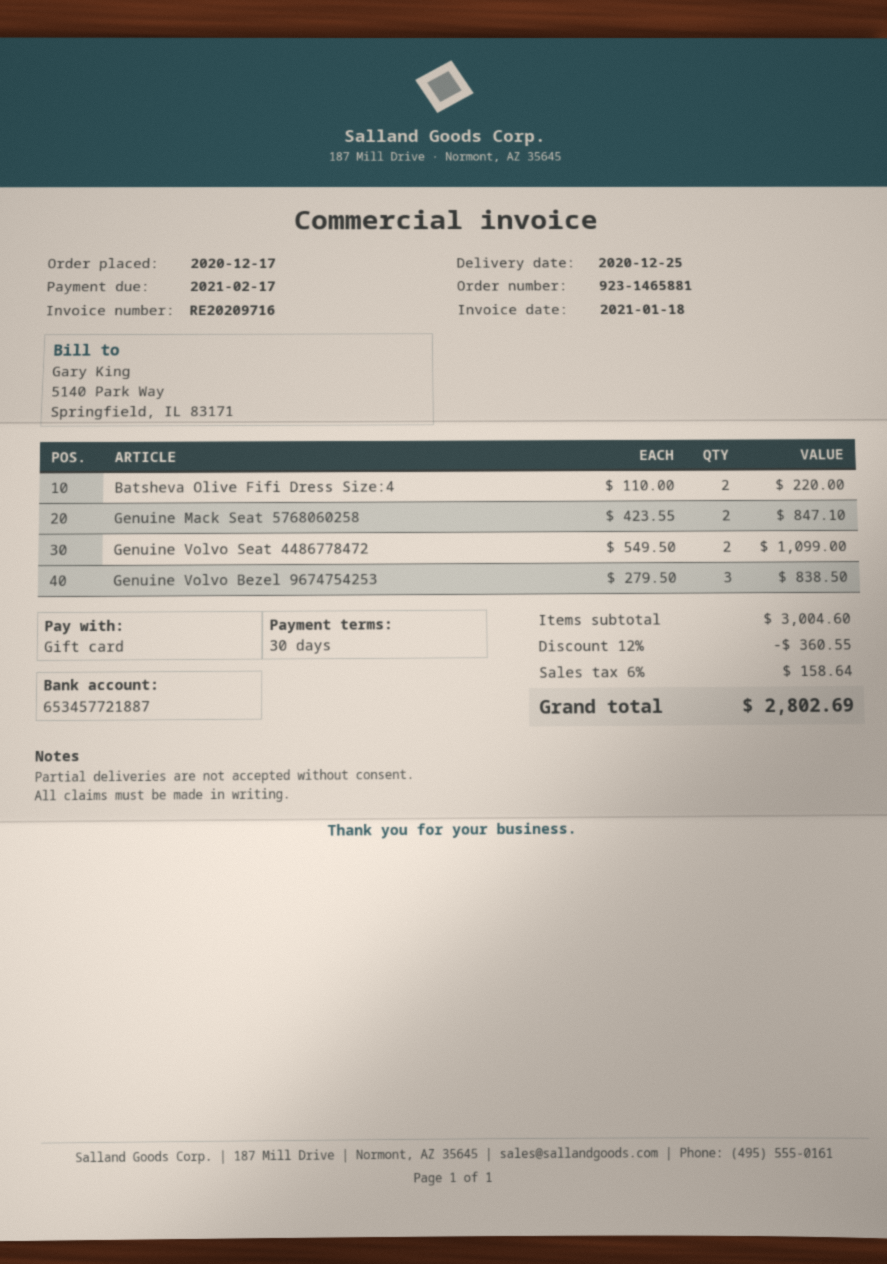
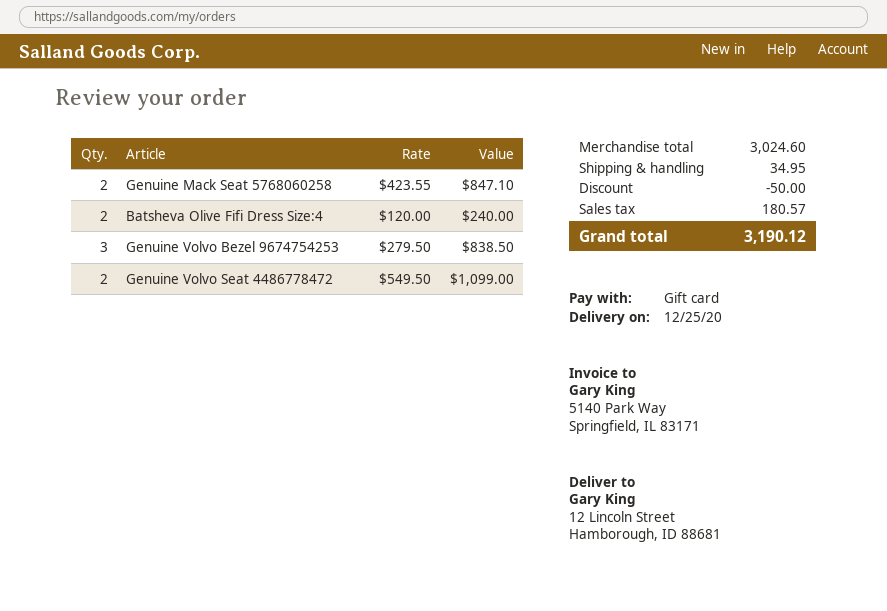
Batsheva Olive Fifi Dress Size:4: 2 x 110.00 = 220.00 -> 2 x 120.00 = 240.00
subtotal: 3004.60 -> 3024.60
discount: 360.55 -> 50.00
shipping: none -> 34.95
tax: 158.64 -> 180.57
total: 2802.69 -> 3190.12

